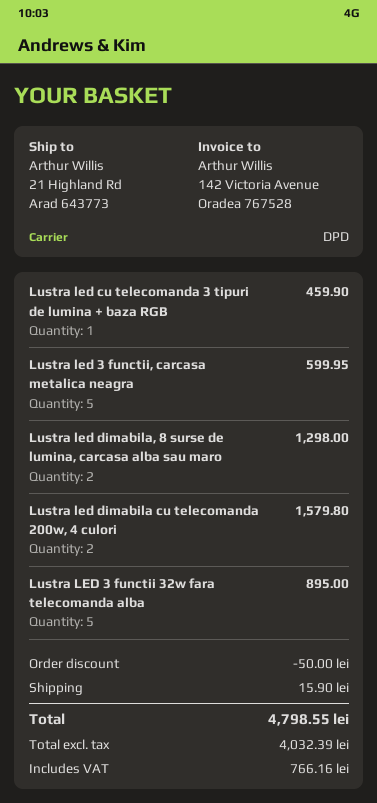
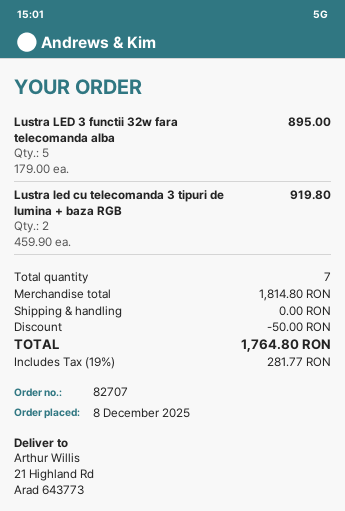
Lustra led cu telecomanda 3 tipuri de lumina + baza RGB: 1 for 459.90 -> 2 for 919.80
Lustra led 3 functii, carcasa metalica neagra: 5 for 599.95 -> none
Lustra led dimabila, 8 surse de lumina, carcasa alba sau maro: 2 for 1298.00 -> none
Lustra led dimabila cu telecomanda 200w, 4 culori: 2 for 1579.80 -> none
shipping: 15.90 -> 0.00
tax: 766.16 -> 281.77
total: 4798.55 -> 1764.80

